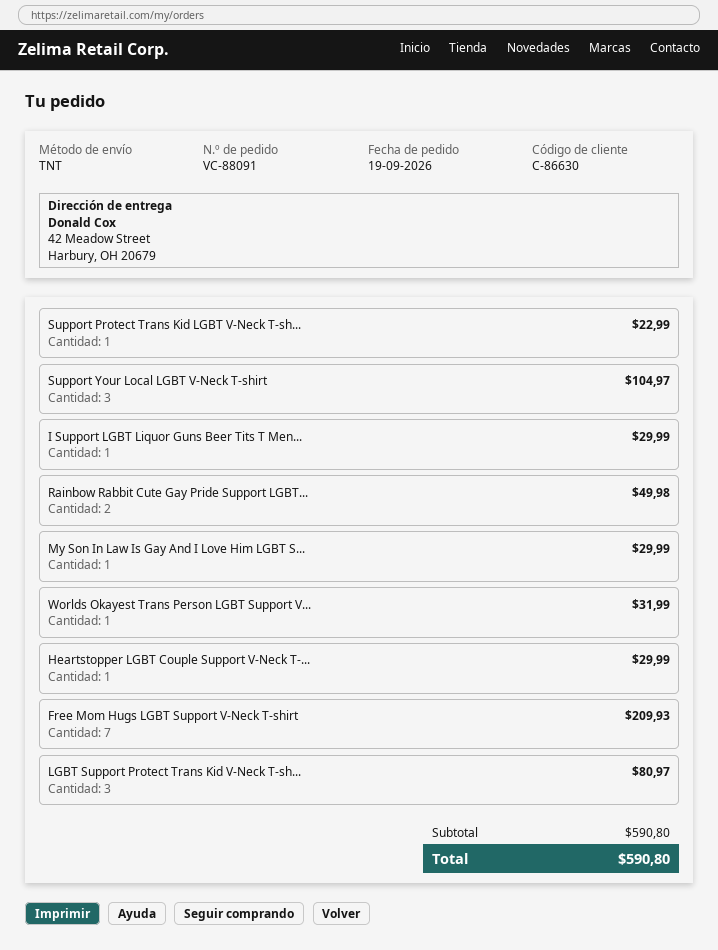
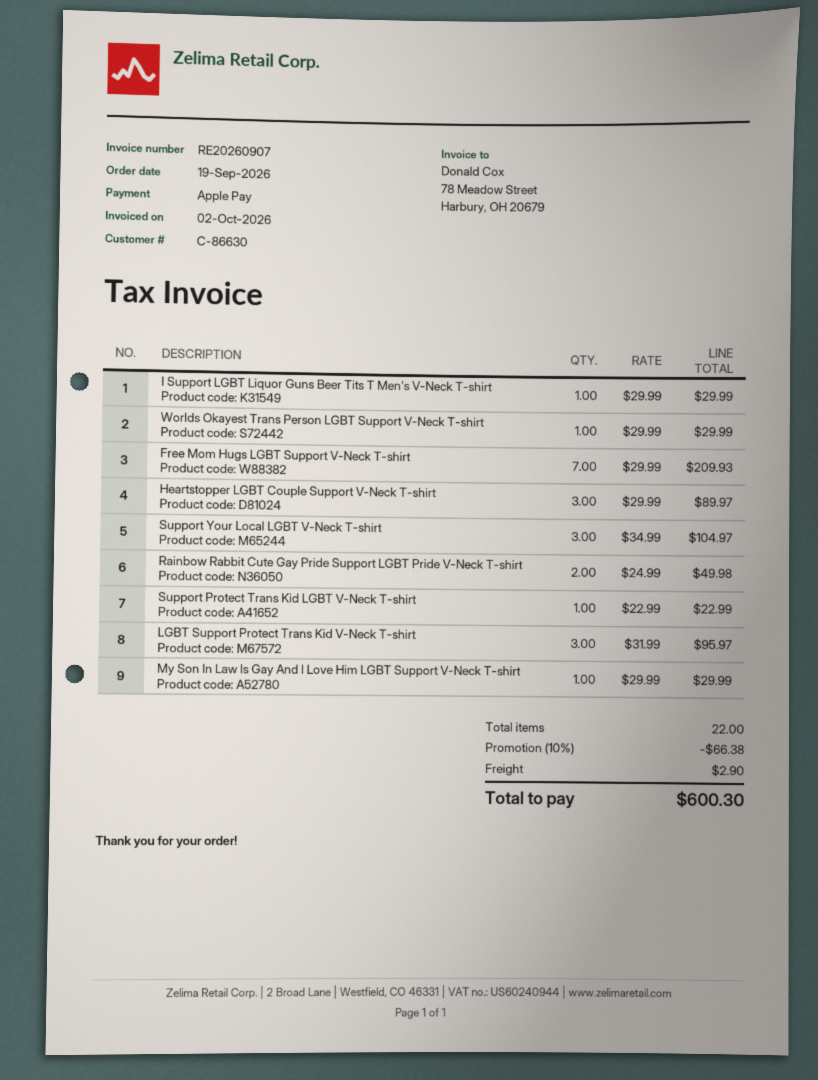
Worlds Okayest Trans Person LGBT Support V...: 1 for 31.99 -> 1 for 29.99
Heartstopper LGBT Couple Support V-Neck T-...: 1 for 29.99 -> 3 for 89.97
LGBT Support Protect Trans Kid V-Neck T-sh...: 3 for 80.97 -> 3 for 95.97
discount: none -> 10% = 66.38
shipping: none -> 2.90
total: 590.80 -> 600.30

